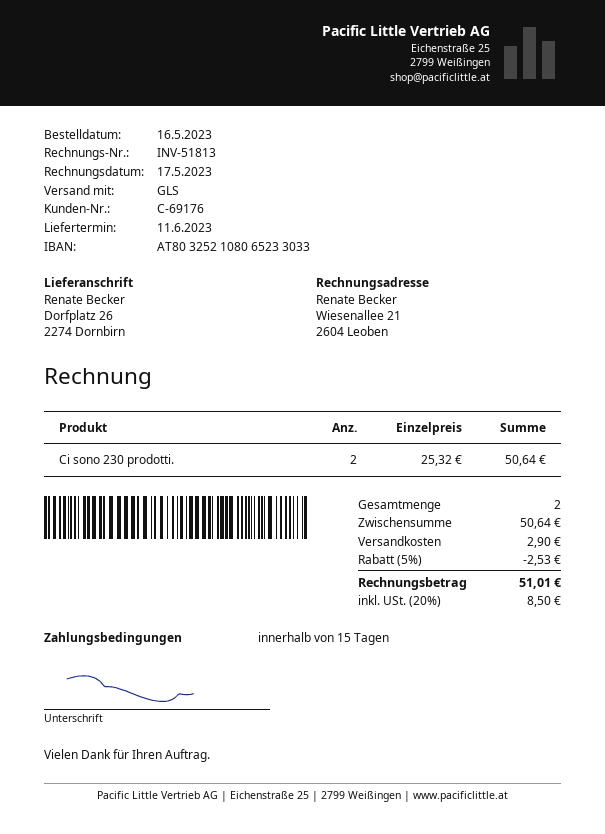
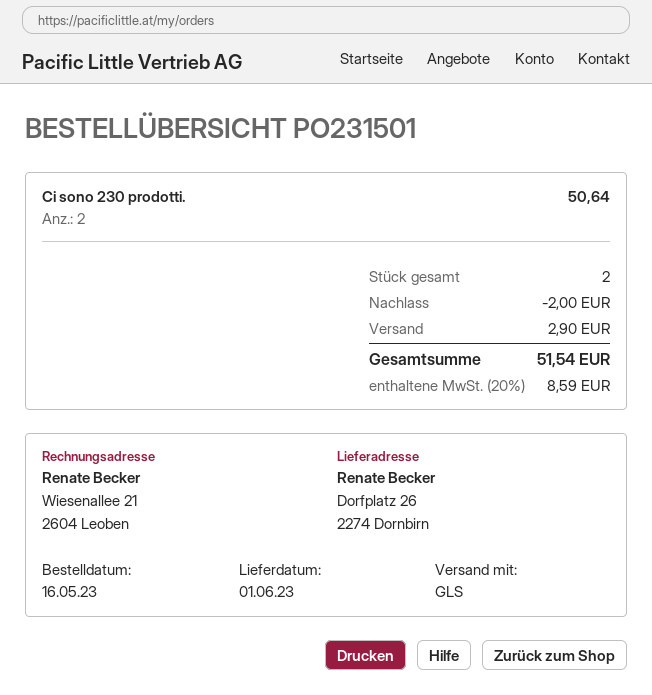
delivery date: 2023-06-11 -> 2023-06-01
discount: 2.53 -> 2.00
tax: 20% = 8.50 -> 20% = 8.59
total: 51.01 -> 51.54

